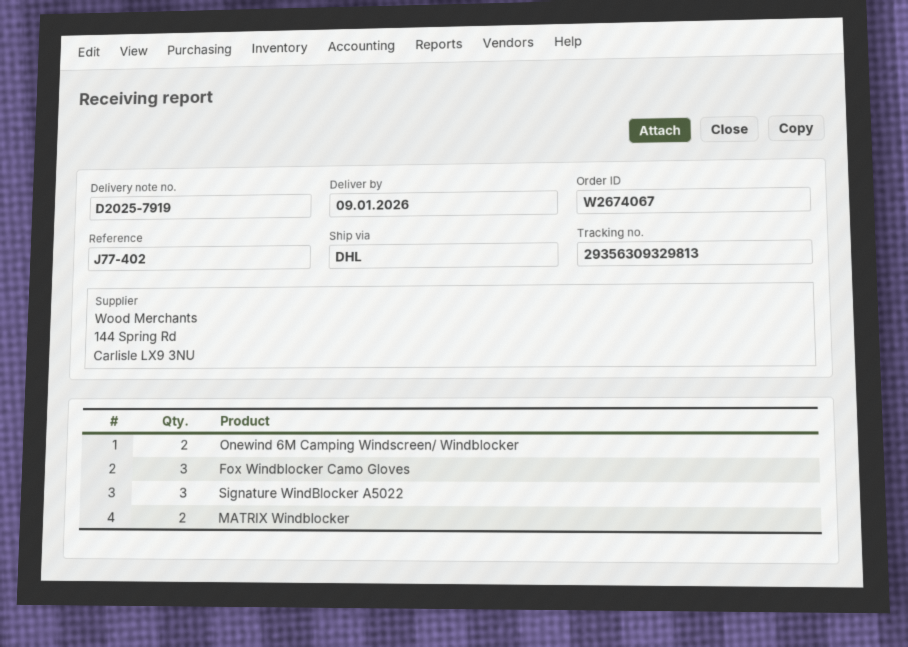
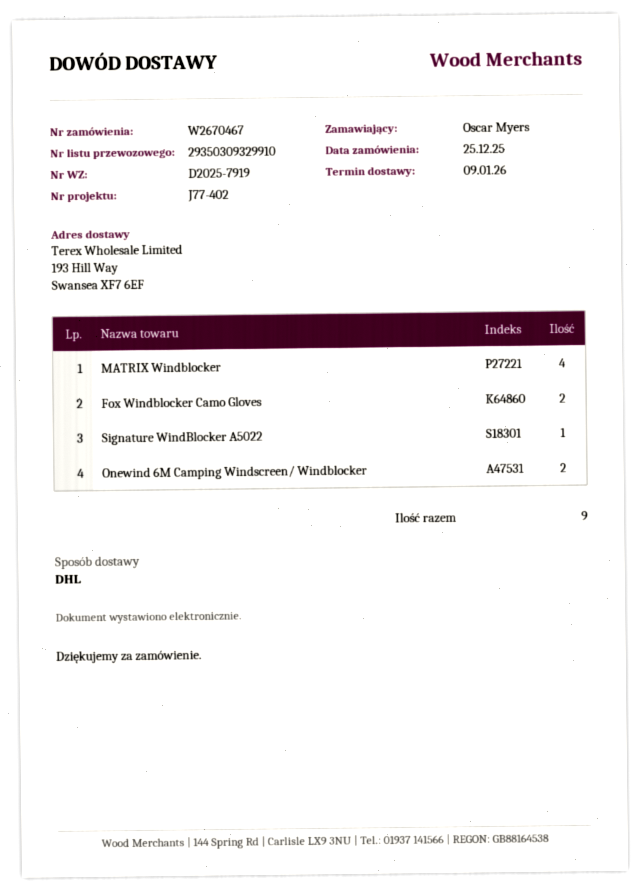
order number: W2674067 -> W2670467
tracking number: 29356309329813 -> 29350309329910
Fox Windblocker Camo Gloves: 3 -> 2
Signature WindBlocker A5022: 3 -> 1
MATRIX Windblocker: 2 -> 4

